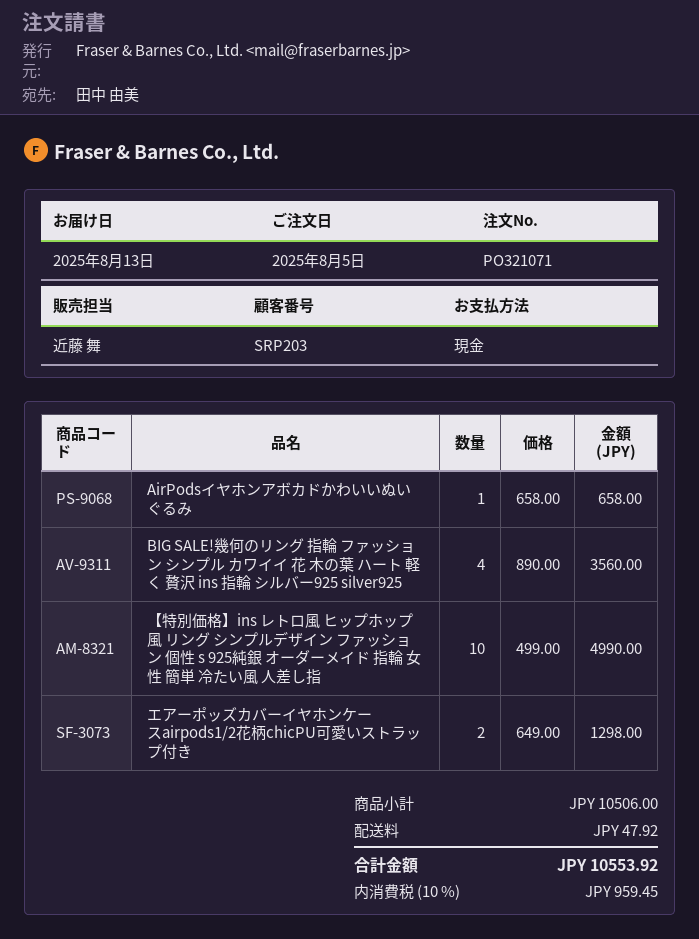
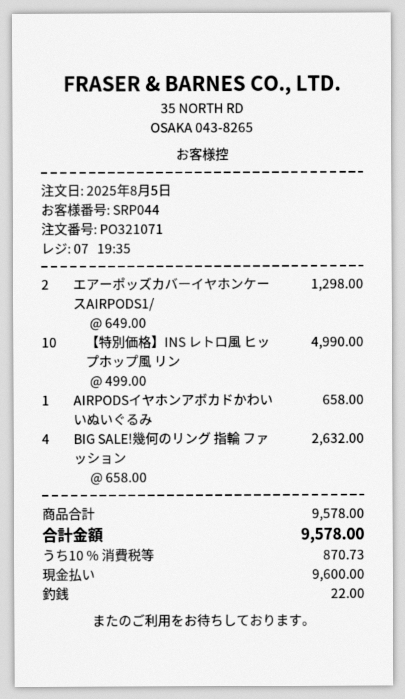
customer number: SRP203 -> SRP044
BIG SALE!幾何のリング 指輪 ファッション シンプル カワイイ 花 木の葉 ハート 軽く 贅沢 ins 指輪 シルバー925 silver925: 4 x 890.00 = 3560.00 -> 4 x 658.00 = 2632.00
subtotal: 10506.00 -> 9578.00
shipping: 47.92 -> none
tax: 10% = 959.45 -> 10% = 870.73
total: 10553.92 -> 9578.00

